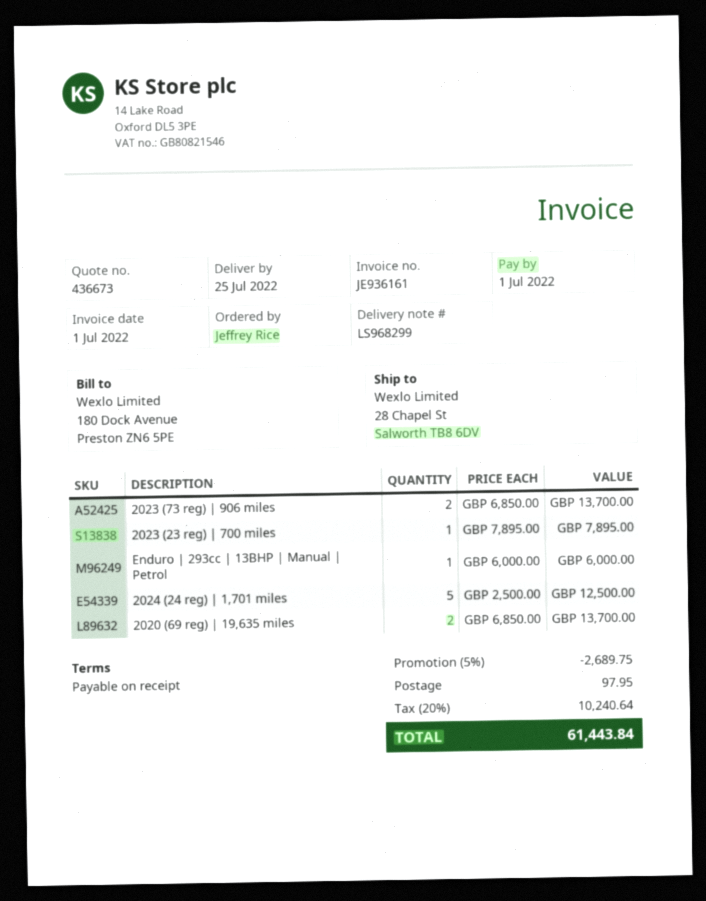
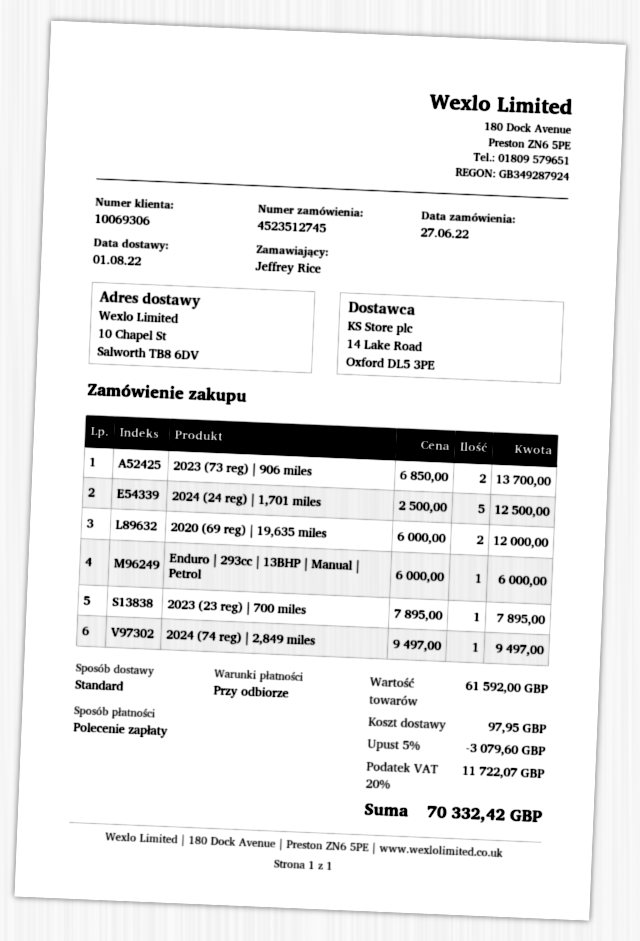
delivery date: 2022-07-25 -> 2022-08-01
ship to: 28 Chapel St, Salworth TB8 6DV -> 10 Chapel St, Salworth TB8 6DV
2020 (69 reg) | 19,635 miles: 2 x 6850.00 = 13700.00 -> 2 x 6000.00 = 12000.00
2024 (74 reg) | 2,849 miles: none -> 1 x 9497.00 = 9497.00
discount: 5% = 2689.75 -> 5% = 3079.60
tax: 20% = 10240.64 -> 20% = 11722.07
total: 61443.84 -> 70332.42

